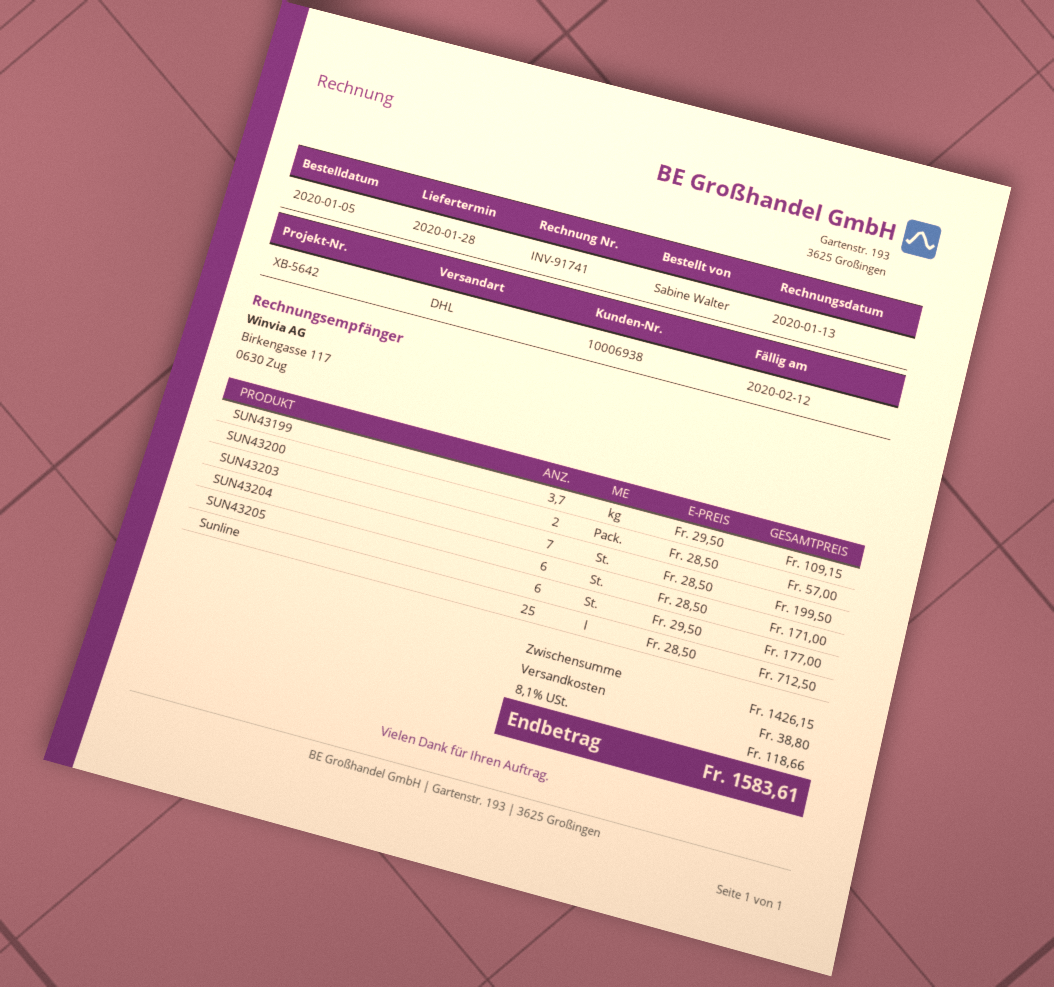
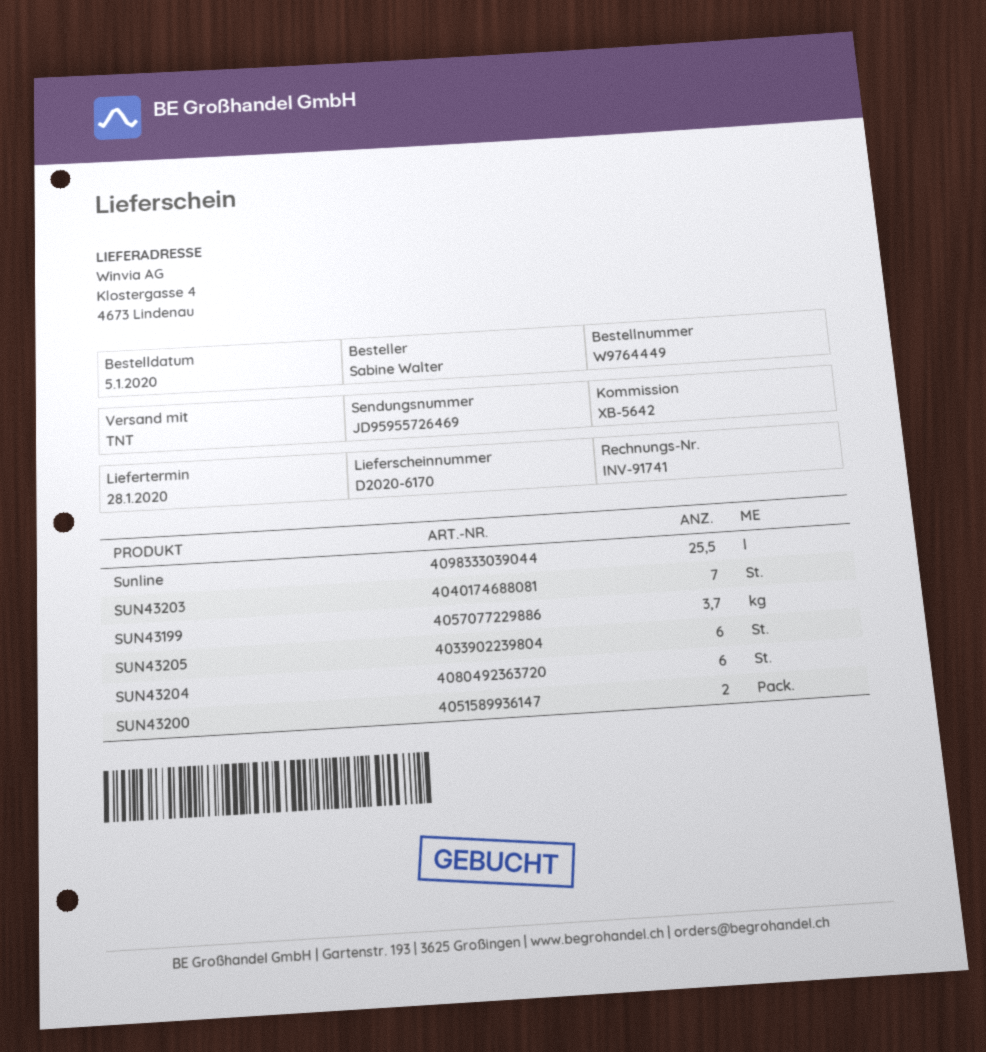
shipping method: DHL -> TNT
Sunline: 25 -> 25.5

